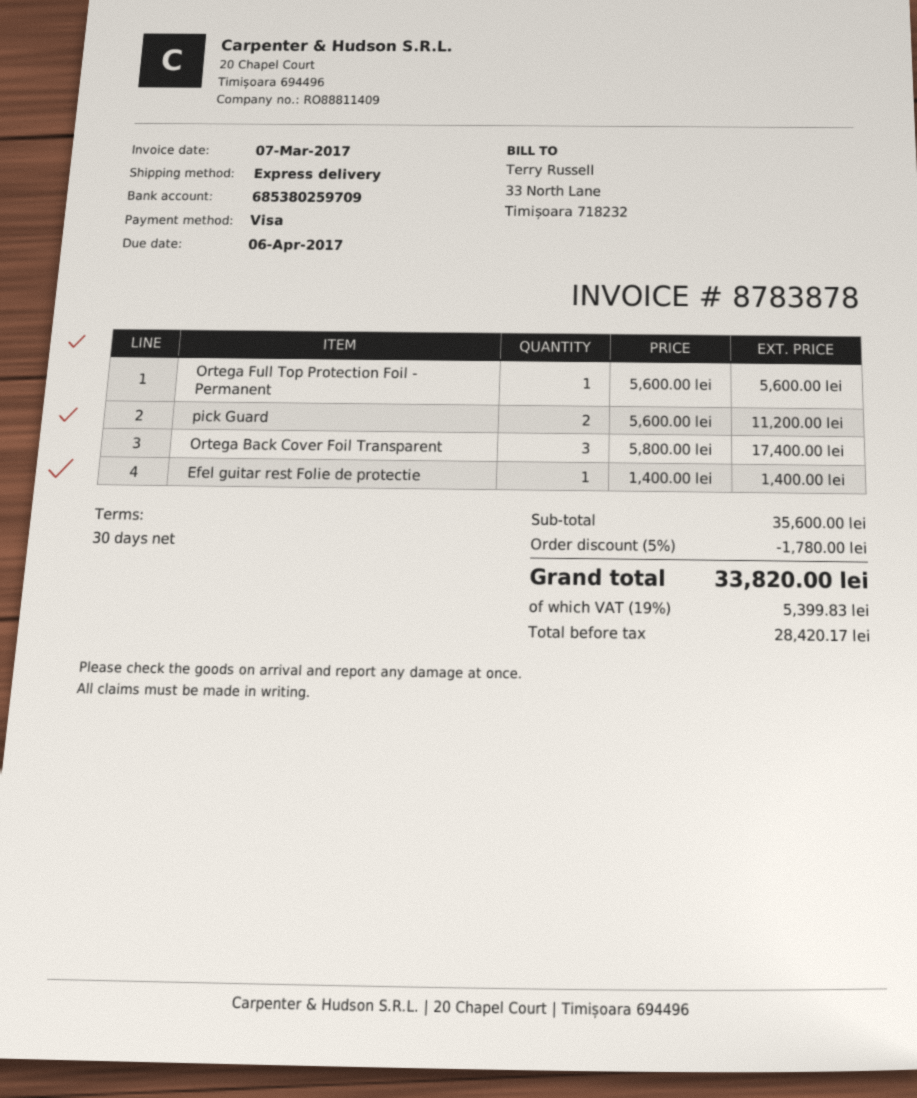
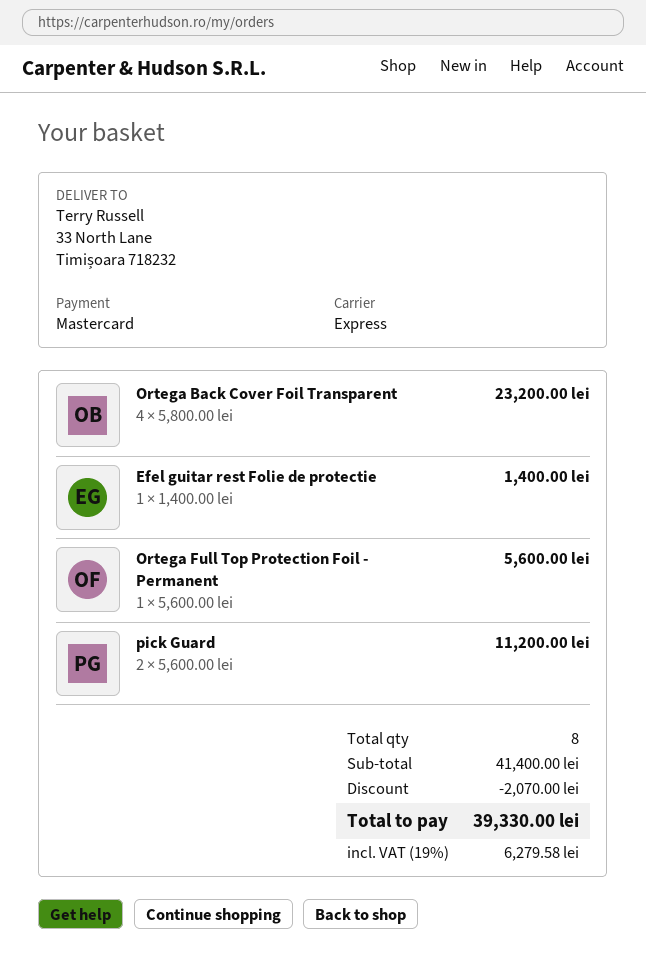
payment method: Visa -> Mastercard
Ortega Back Cover Foil Transparent: 3 x 5800.00 = 17400.00 -> 4 x 5800.00 = 23200.00
subtotal: 35600.00 -> 41400.00
discount: 1780.00 -> 2070.00
tax: 19% = 5399.83 -> 19% = 6279.58
total: 33820.00 -> 39330.00

